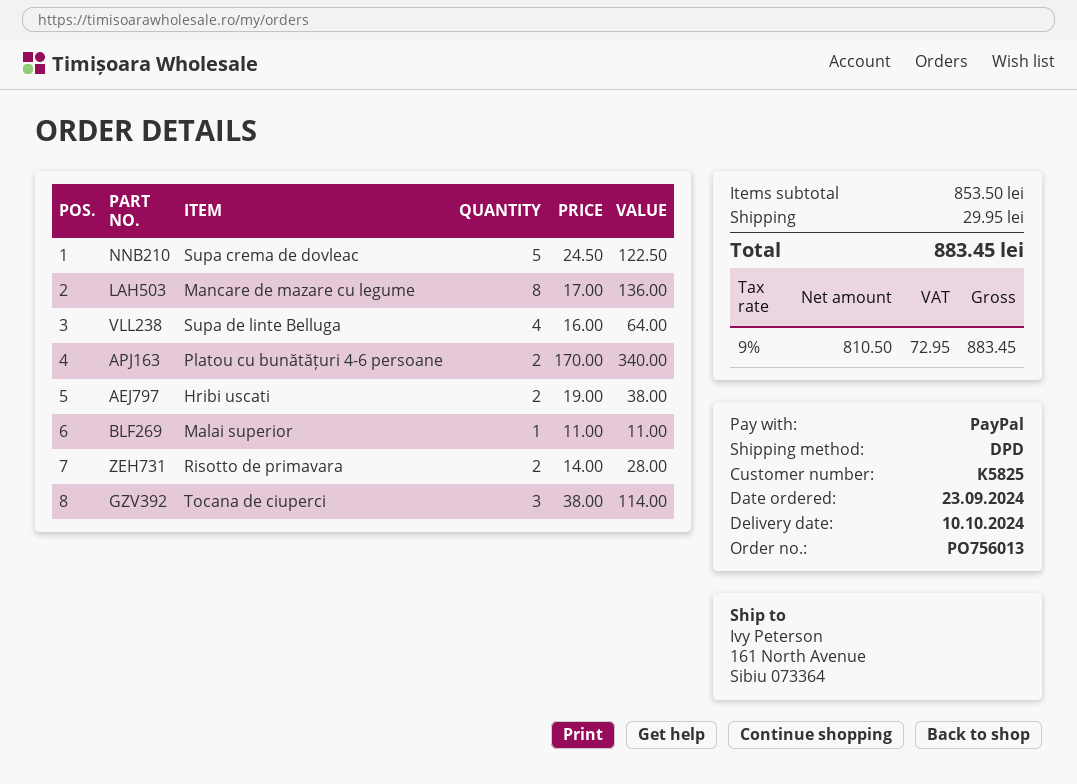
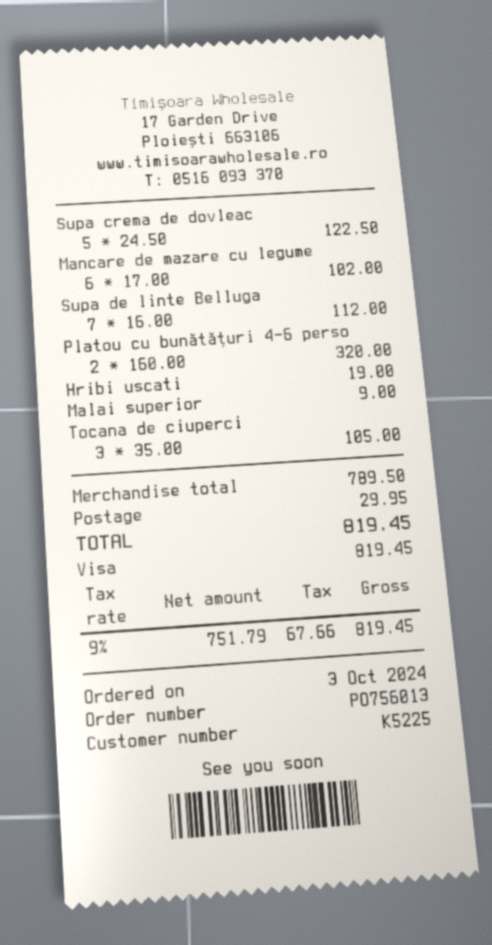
order date: 2024-09-23 -> 2024-10-03
customer number: K5825 -> K5225
payment method: PayPal -> Visa
Mancare de mazare cu legume: 8 x 17.00 = 136.00 -> 6 x 17.00 = 102.00
Supa de linte Belluga: 4 x 16.00 = 64.00 -> 7 x 16.00 = 112.00
Platou cu bunătățuri 4-6 persoane: 2 x 170.00 = 340.00 -> 2 x 160.00 = 320.00
Hribi uscati: 2 x 19.00 = 38.00 -> 1 x 19.00 = 19.00
Malai superior: 1 x 11.00 = 11.00 -> 1 x 9.00 = 9.00
Risotto de primavara: 2 x 14.00 = 28.00 -> none
Tocana de ciuperci: 3 x 38.00 = 114.00 -> 3 x 35.00 = 105.00
subtotal: 853.50 -> 789.50
net: 810.50 -> 751.79
tax: 9% = 72.95 -> 9% = 67.66
total: 883.45 -> 819.45

